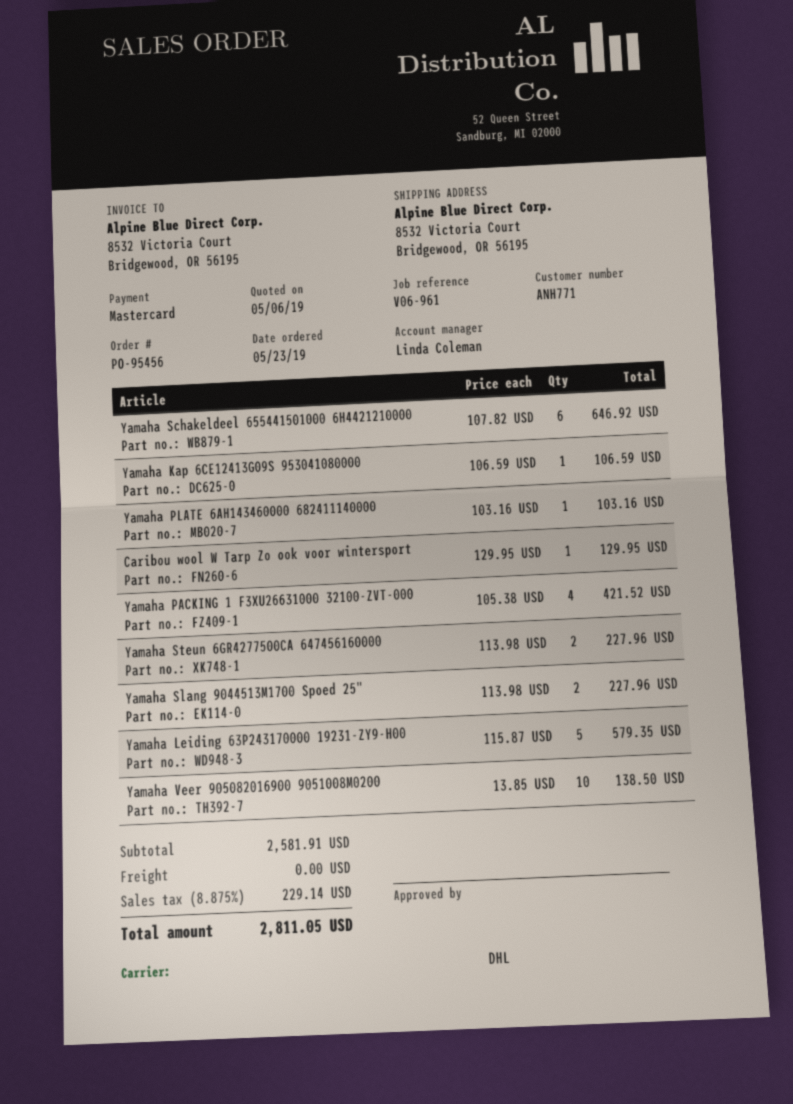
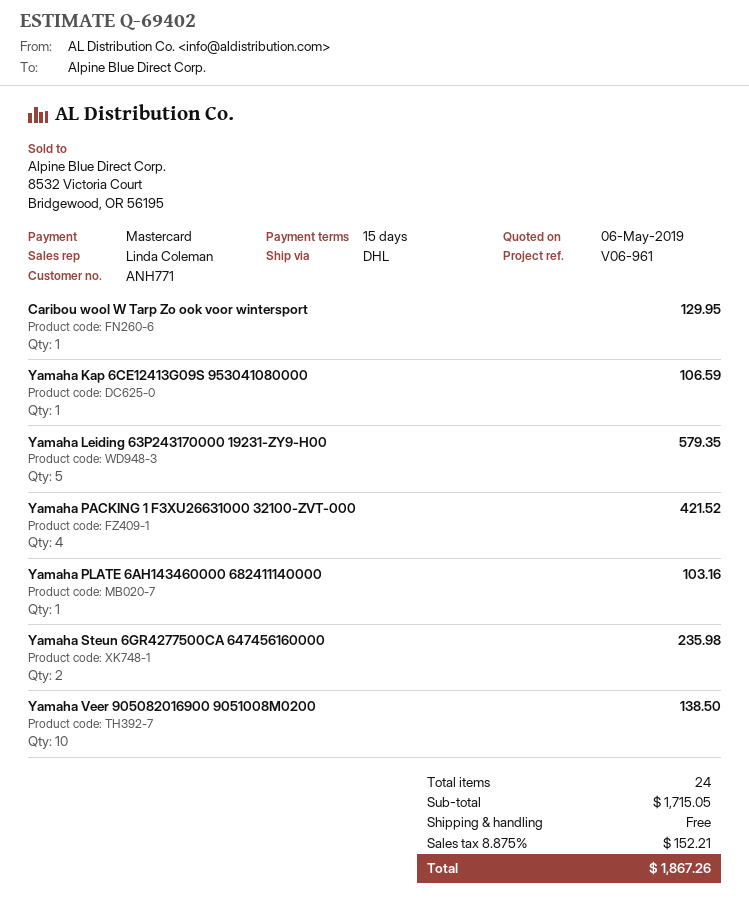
Yamaha Schakeldeel 655441501000 6H4421210000: 6 for 646.92 -> none
Yamaha Steun 6GR4277500CA 647456160000: 2 for 227.96 -> 2 for 235.98
Yamaha Slang 9044513M1700 Spoed 25": 2 for 227.96 -> none
subtotal: 2581.91 -> 1715.05
tax: 8.875% = 229.14 -> 8.875% = 152.21
total: 2811.05 -> 1867.26

